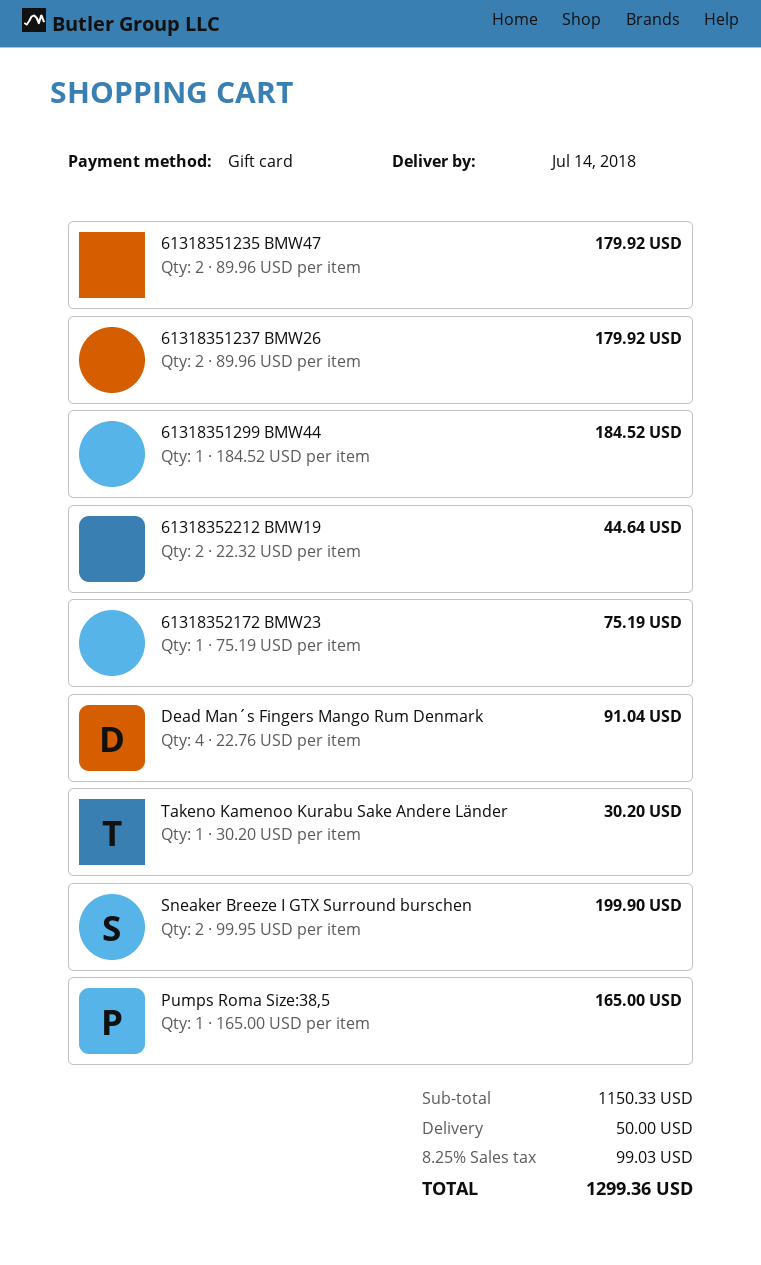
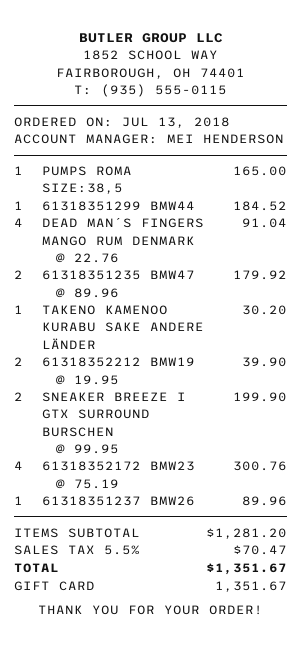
61318351237 BMW26: 2 x 89.96 = 179.92 -> 1 x 89.96 = 89.96
61318352212 BMW19: 2 x 22.32 = 44.64 -> 2 x 19.95 = 39.90
61318352172 BMW23: 1 x 75.19 = 75.19 -> 4 x 75.19 = 300.76
subtotal: 1150.33 -> 1281.20
shipping: 50.00 -> none
tax: 8.25% = 99.03 -> 5.5% = 70.47
total: 1299.36 -> 1351.67

